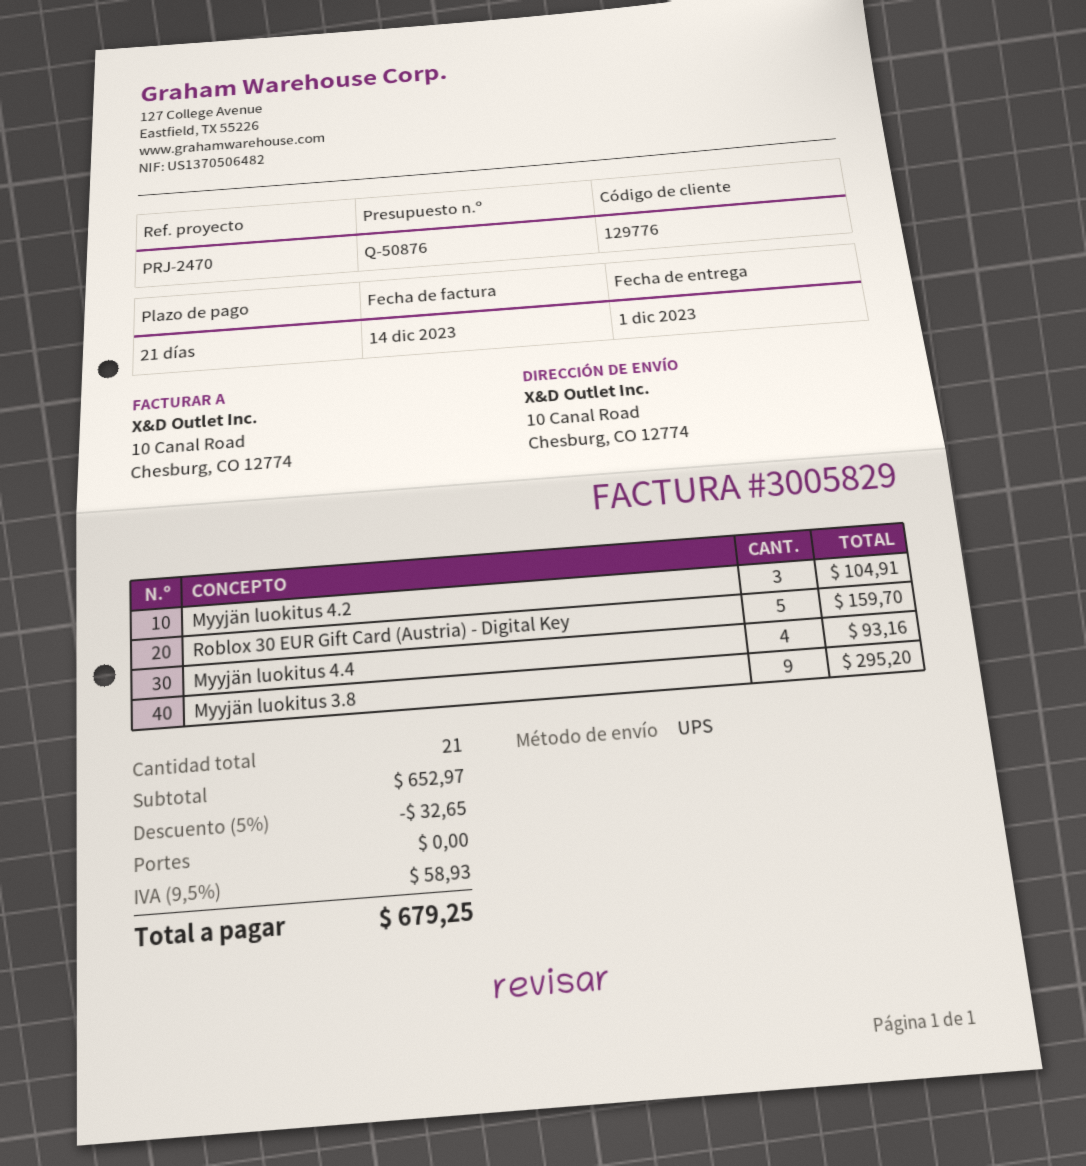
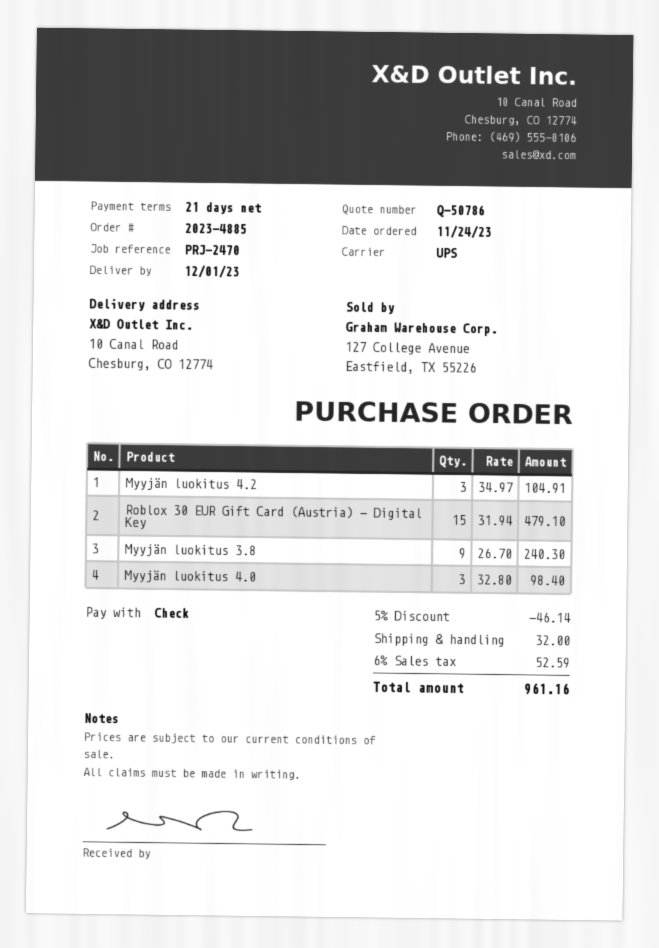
quote number: Q-50876 -> Q-50786
Roblox 30 EUR Gift Card (Austria) - Digital Key: 5 for 159.70 -> 15 for 479.10
Myyjän luokitus 4.4: 4 for 93.16 -> none
Myyjän luokitus 3.8: 9 for 295.20 -> 9 for 240.30
Myyjän luokitus 4.0: none -> 3 for 98.40
discount: 5% = 32.65 -> 5% = 46.14
shipping: 0.00 -> 32.00
tax: 9.5% = 58.93 -> 6% = 52.59
total: 679.25 -> 961.16

